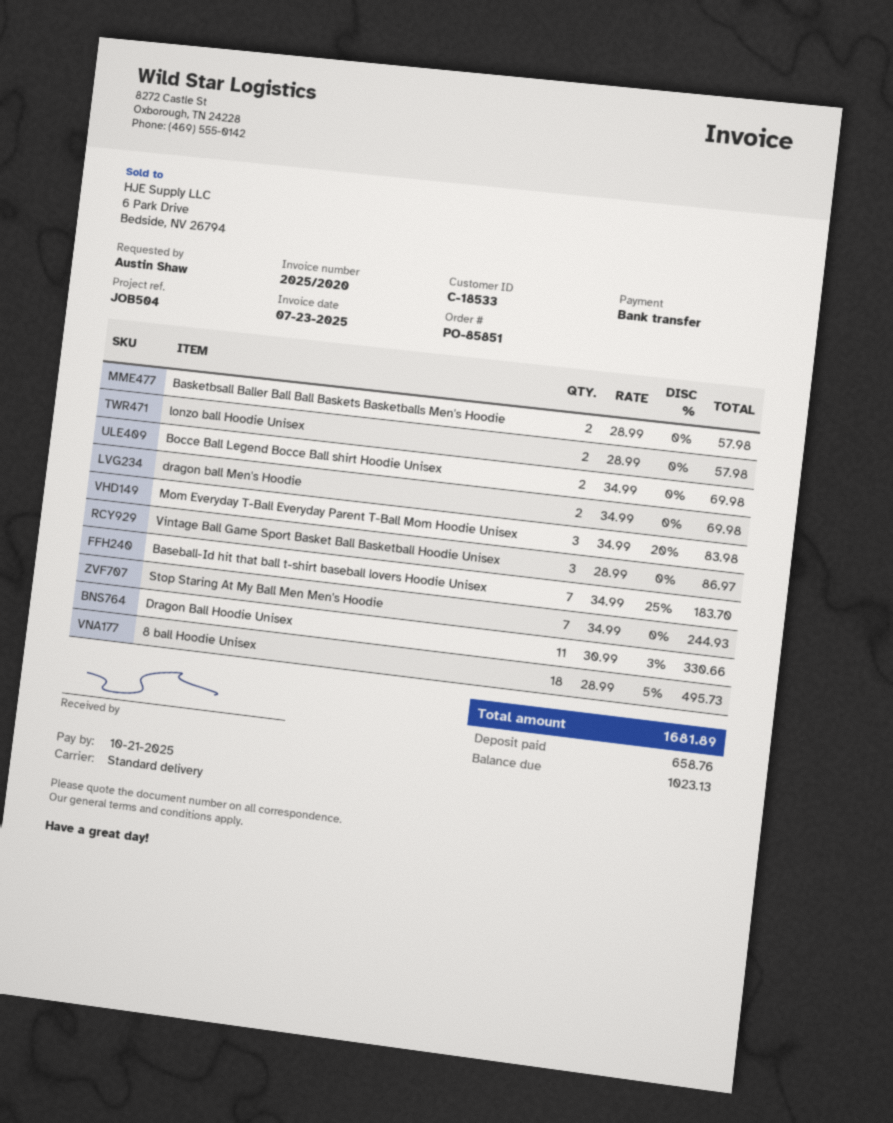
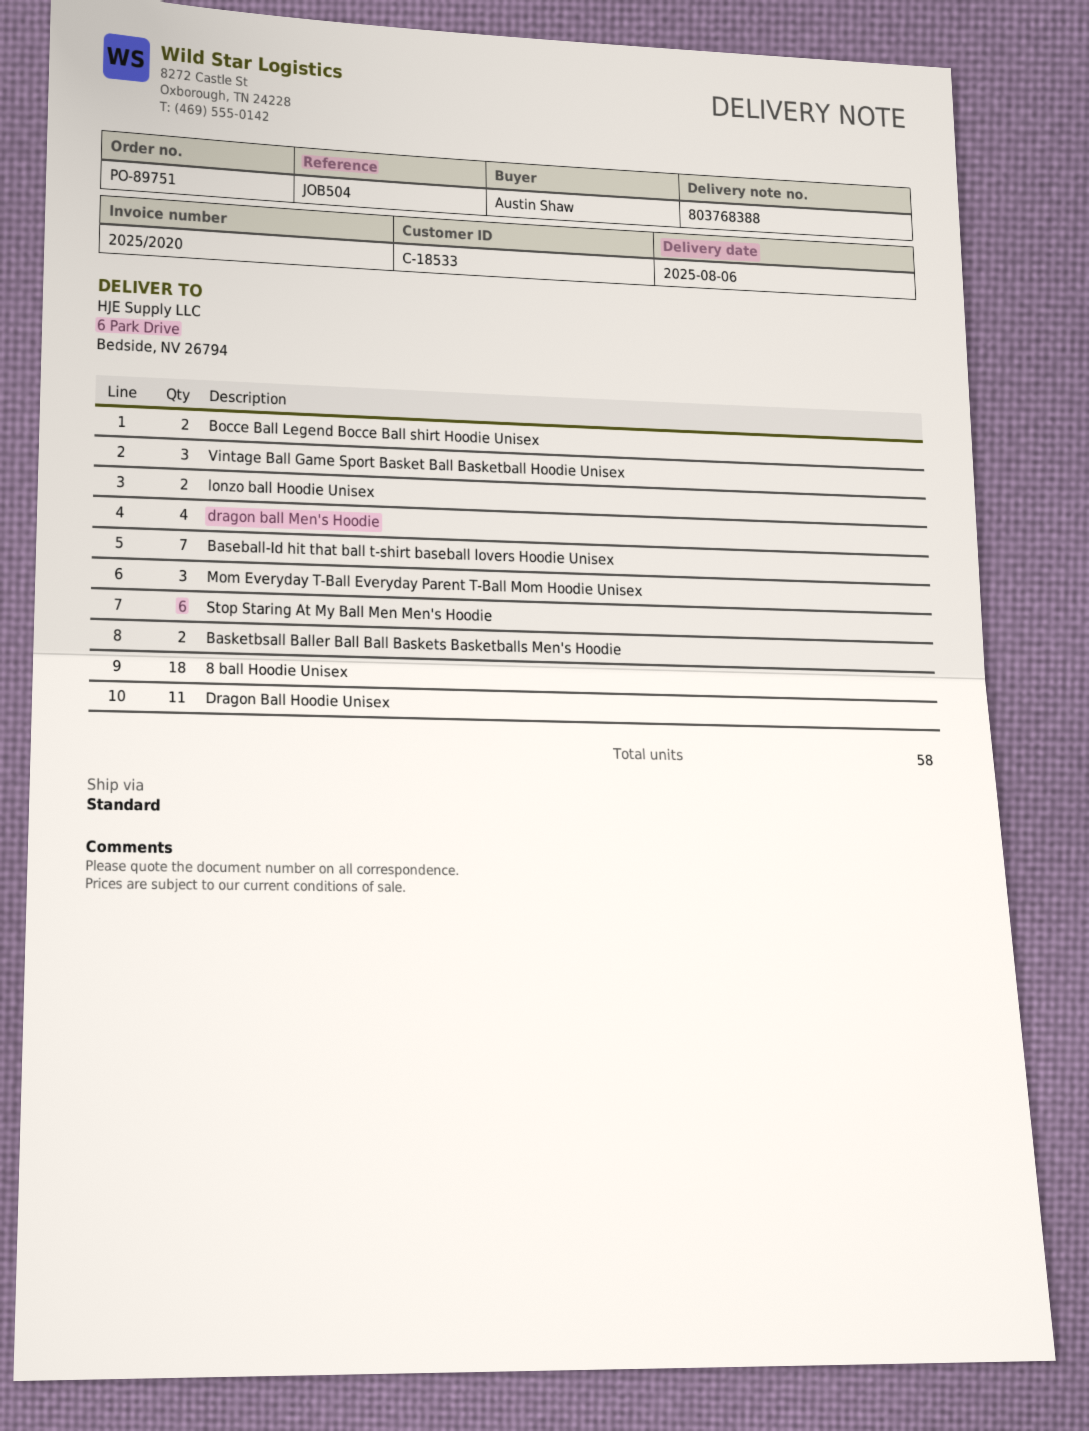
order number: PO-85851 -> PO-89751
dragon ball Men's Hoodie: 2 -> 4
Stop Staring At My Ball Men Men's Hoodie: 7 -> 6

